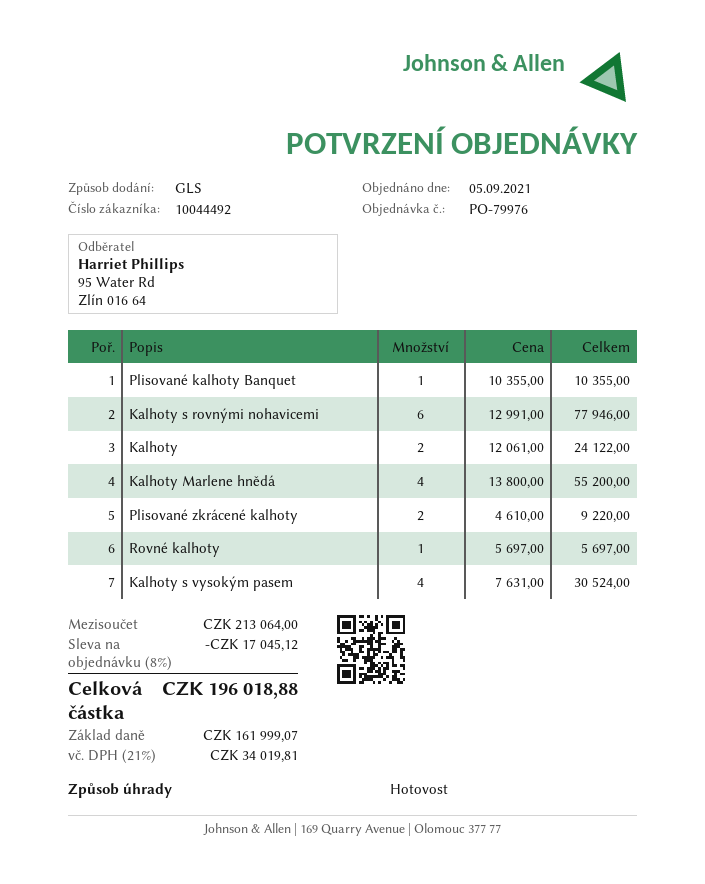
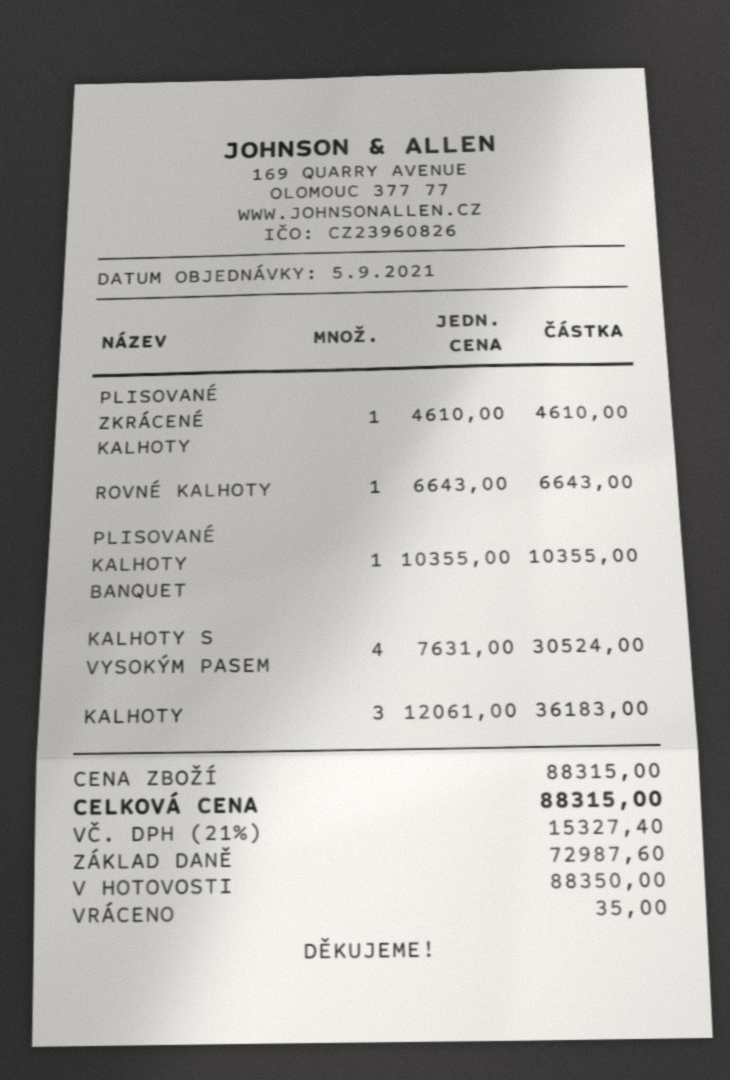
Kalhoty s rovnými nohavicemi: 6 x 12991.00 = 77946.00 -> none
Kalhoty: 2 x 12061.00 = 24122.00 -> 3 x 12061.00 = 36183.00
Kalhoty Marlene hnědá: 4 x 13800.00 = 55200.00 -> none
Plisované zkrácené kalhoty: 2 x 4610.00 = 9220.00 -> 1 x 4610.00 = 4610.00
Rovné kalhoty: 1 x 5697.00 = 5697.00 -> 1 x 6643.00 = 6643.00
subtotal: 213064.00 -> 88315.00
discount: 8% = 17045.12 -> none
net: 161999.07 -> 72987.60
tax: 21% = 34019.81 -> 21% = 15327.40
total: 196018.88 -> 88315.00

